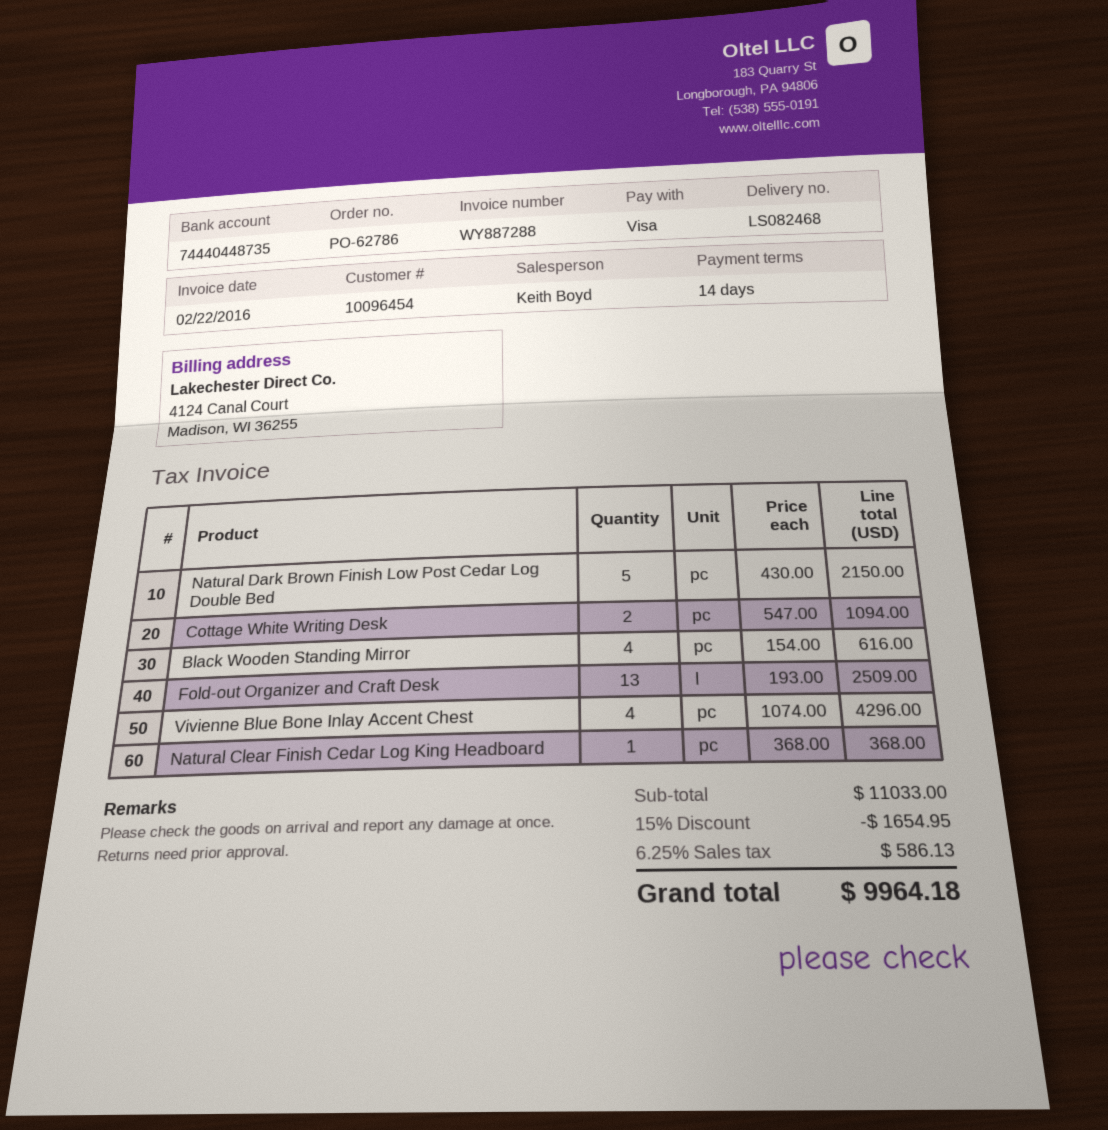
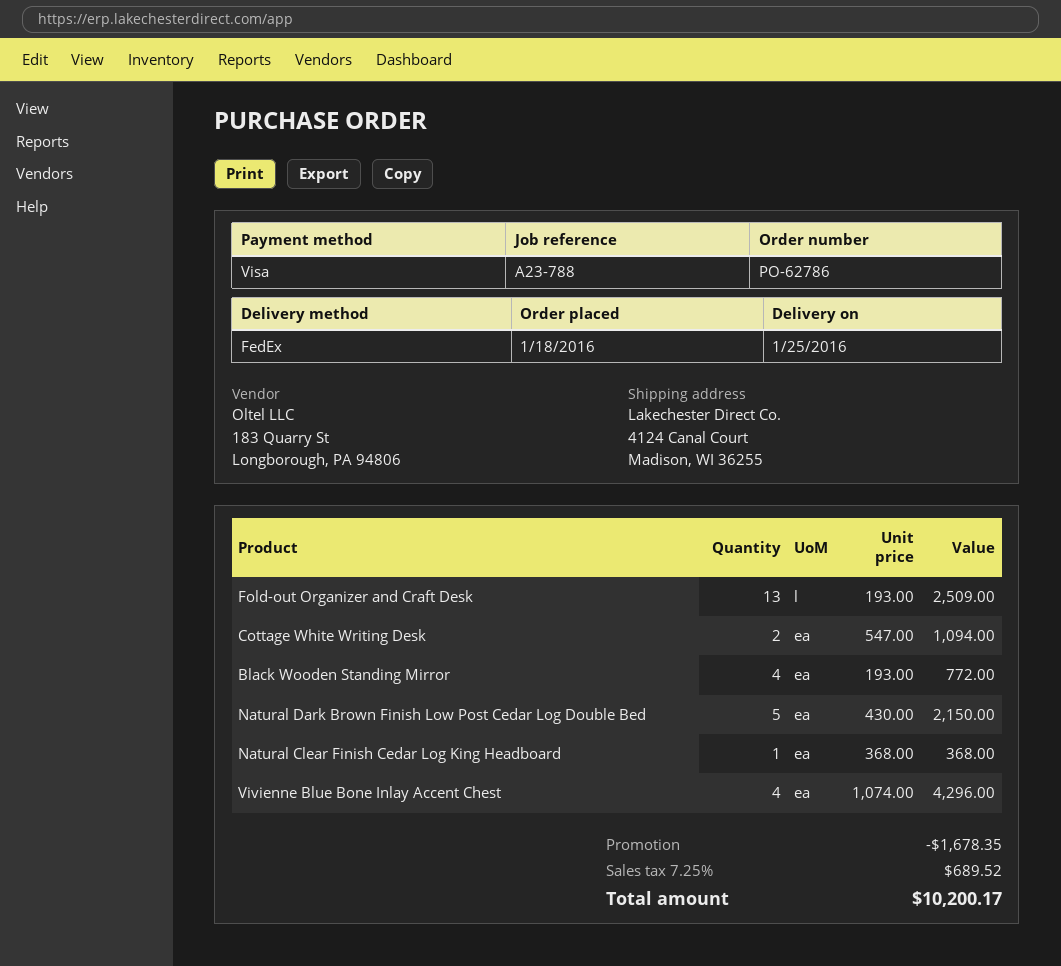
Black Wooden Standing Mirror: 4 x 154.00 = 616.00 -> 4 x 193.00 = 772.00
discount: 1654.95 -> 1678.35
tax: 6.25% = 586.13 -> 7.25% = 689.52
total: 9964.18 -> 10200.17

